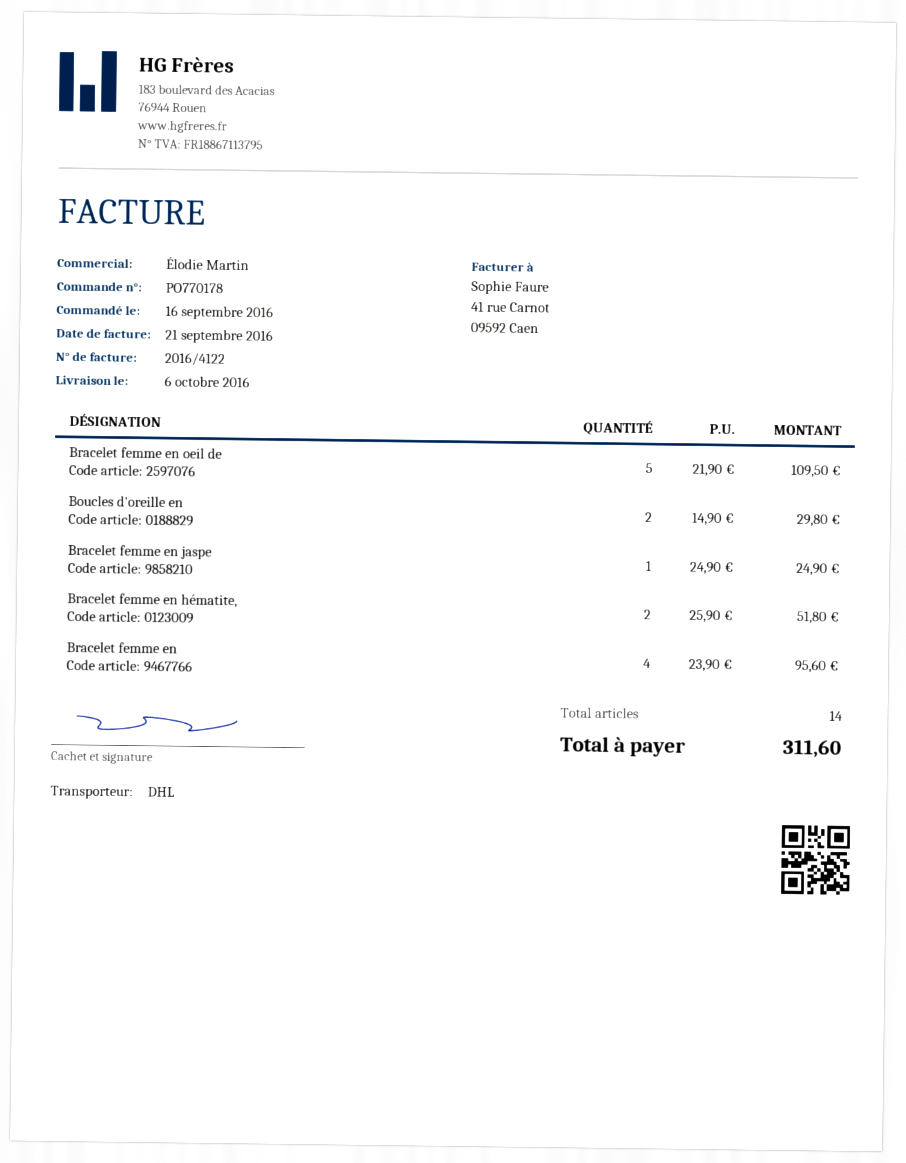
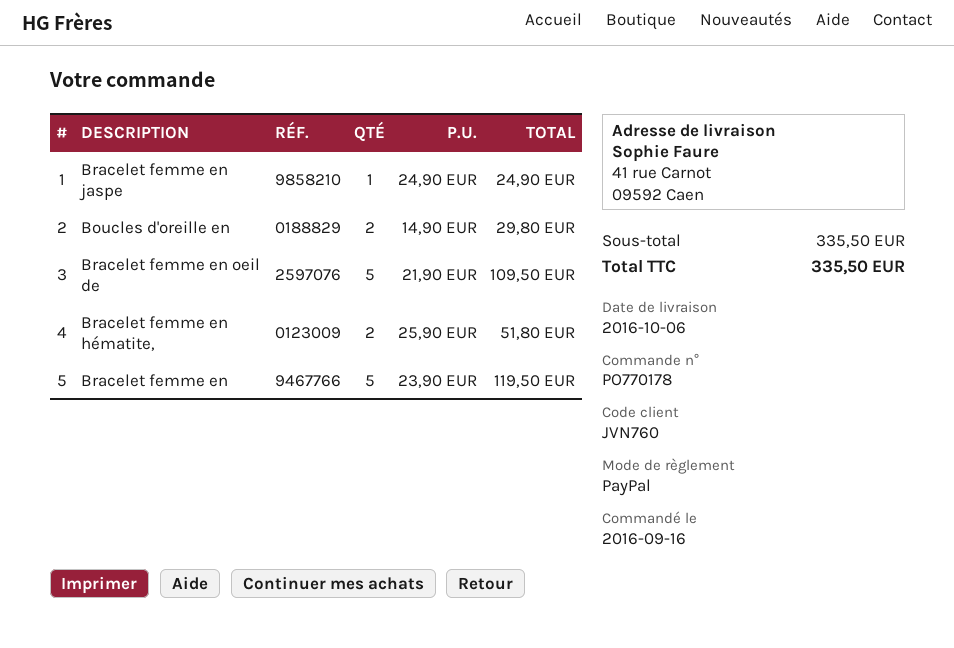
Bracelet femme en: 4 x 23.90 = 95.60 -> 5 x 23.90 = 119.50
total: 311.60 -> 335.50

